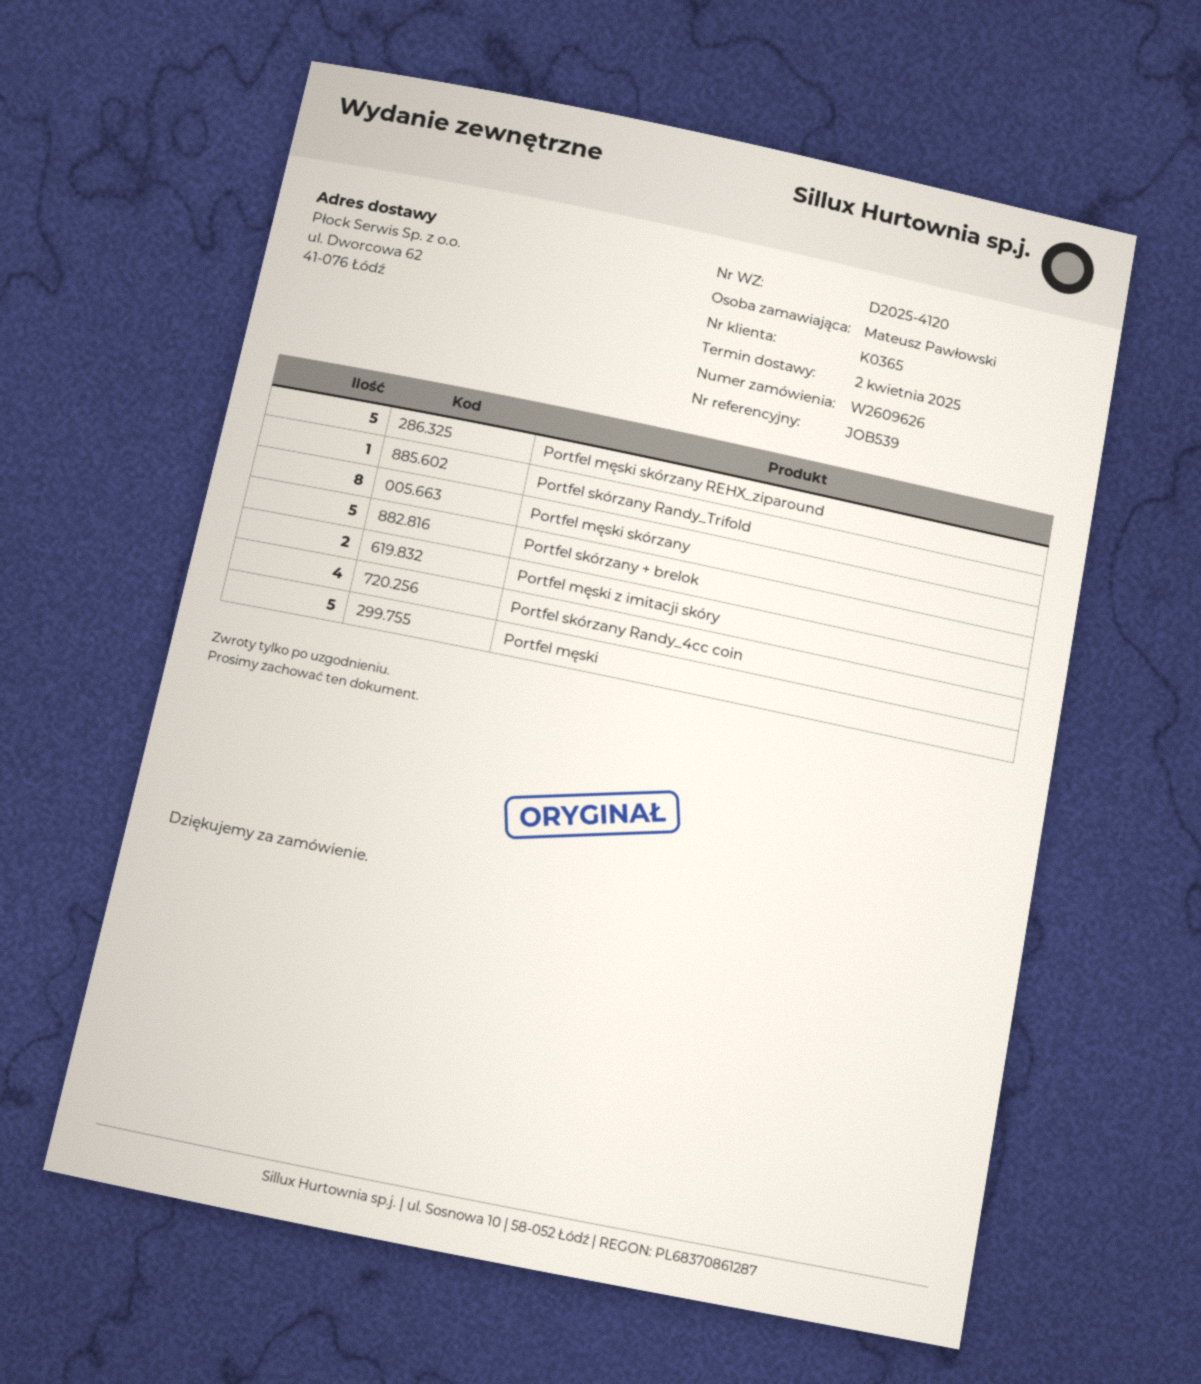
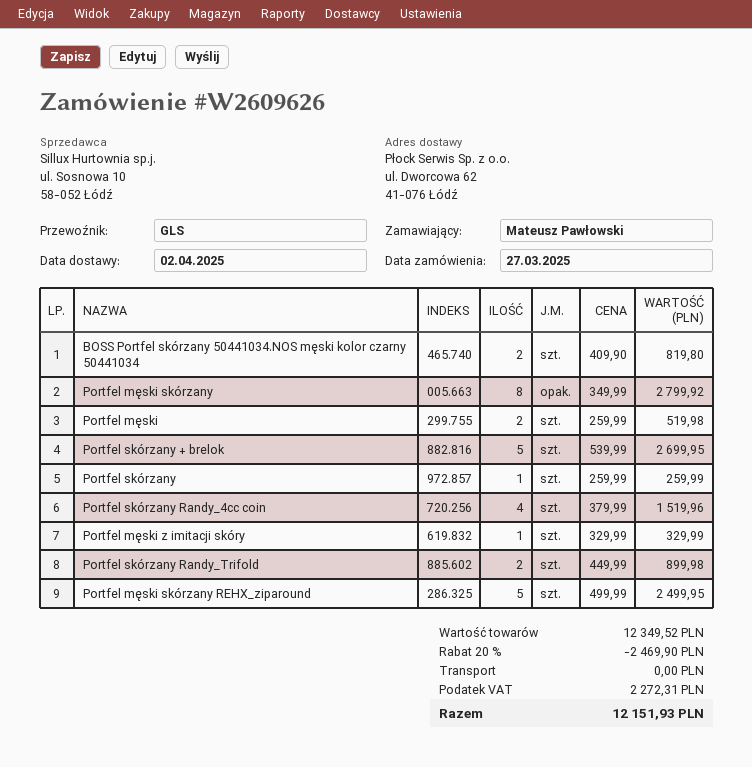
Portfel skórzany Randy_Trifold: 1 -> 2
Portfel męski z imitacji skóry: 2 -> 1
Portfel męski: 5 -> 2
BOSS Portfel skórzany 50441034.NOS męski kolor czarny 50441034: none -> 2
Portfel skórzany: none -> 1

